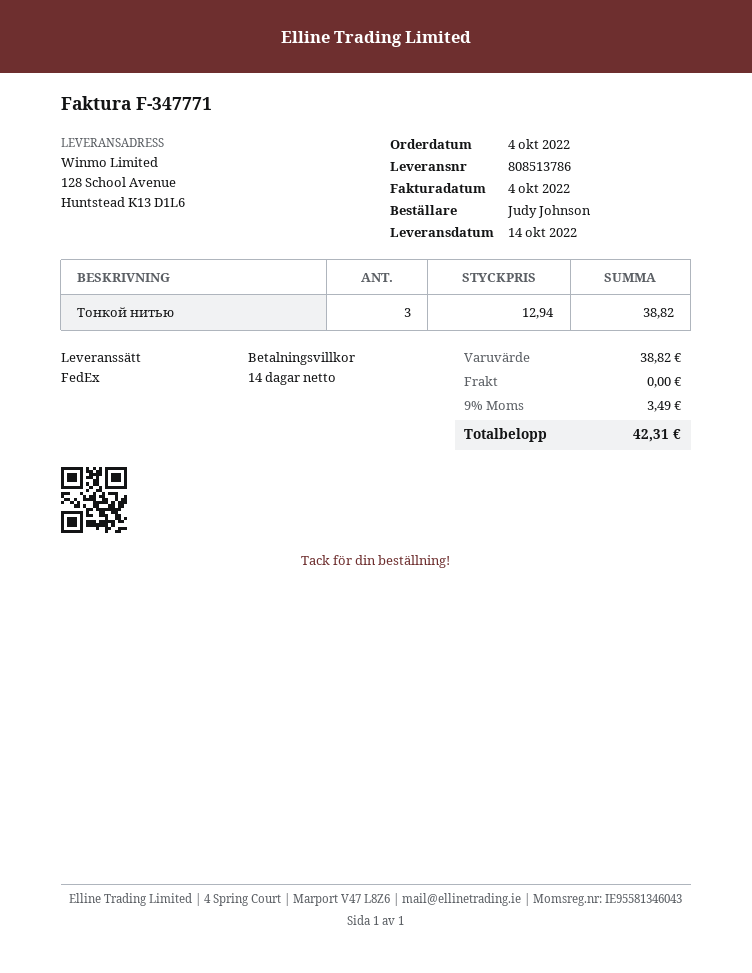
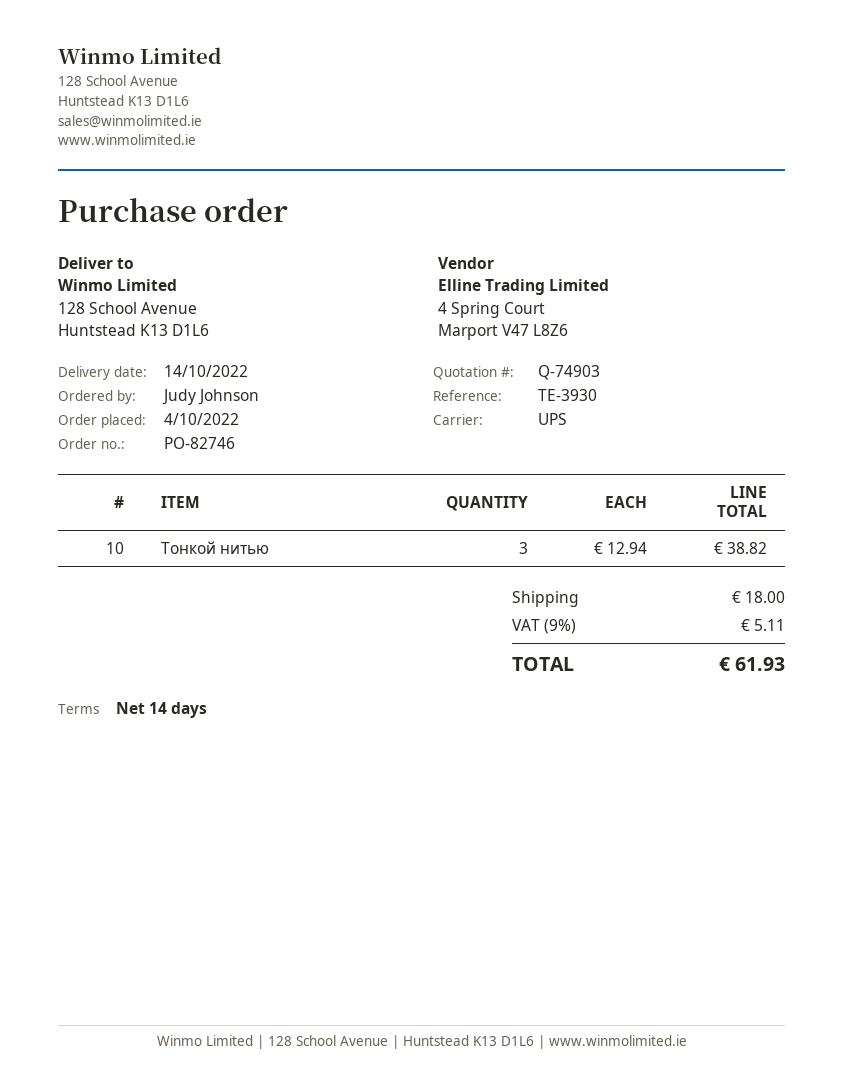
shipping method: FedEx -> UPS
shipping: 0.00 -> 18.00
tax: 9% = 3.49 -> 9% = 5.11
total: 42.31 -> 61.93

